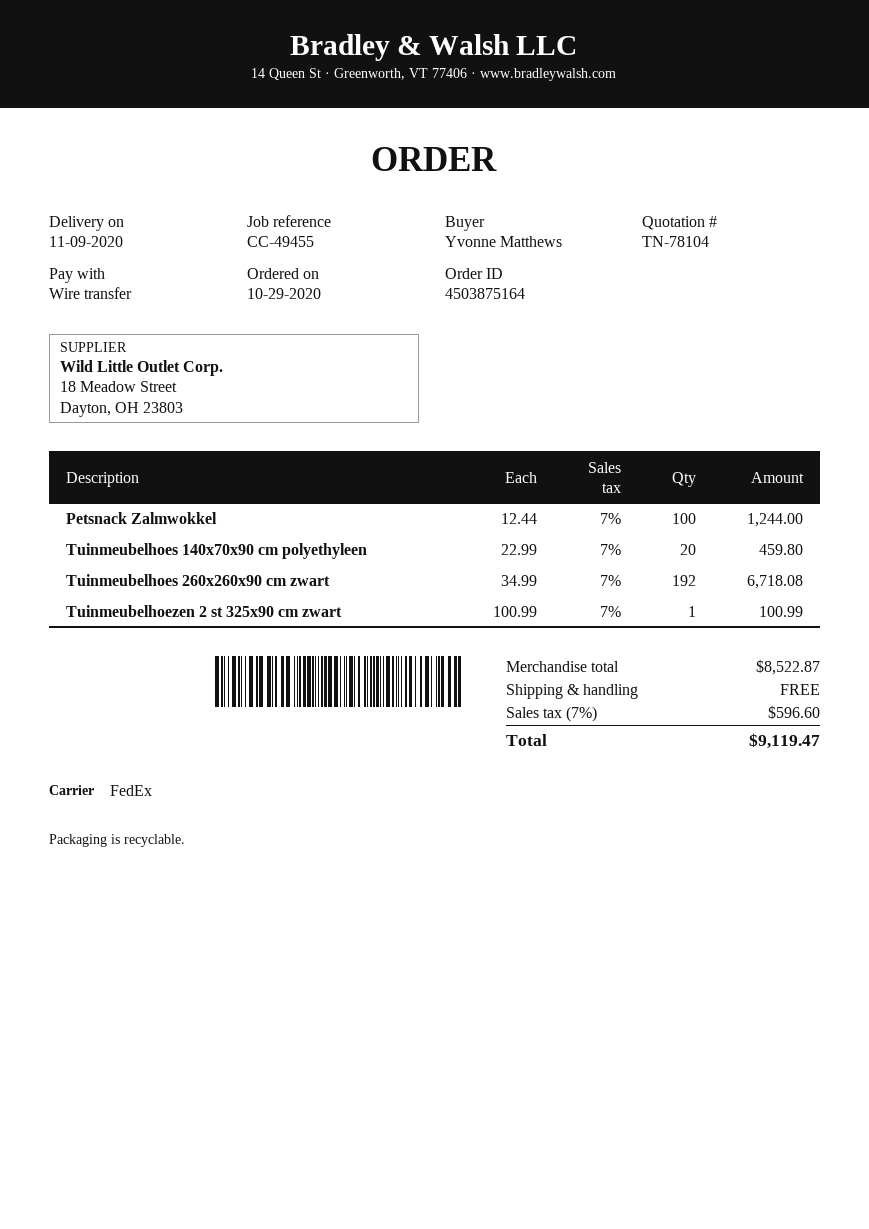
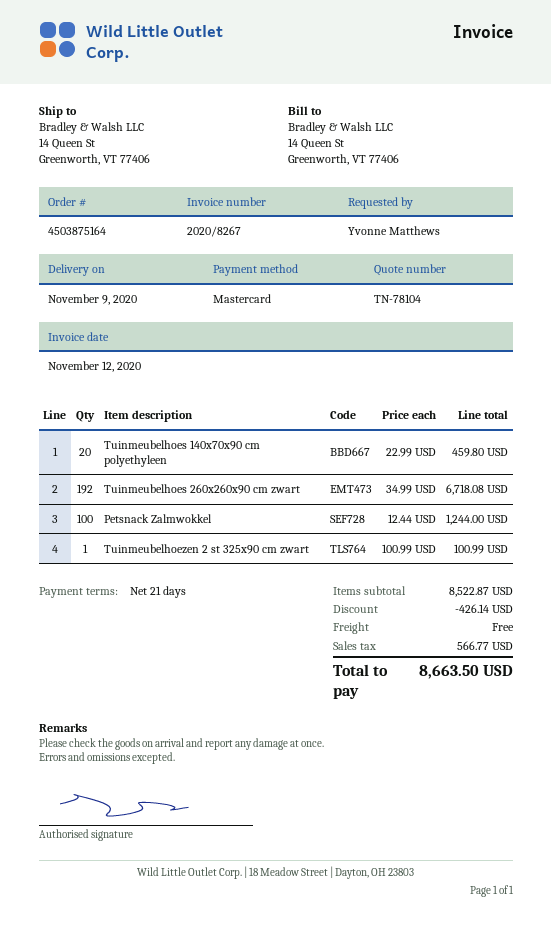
payment method: bank transfer -> Mastercard
discount: none -> 426.14
tax: 596.60 -> 566.77
total: 9119.47 -> 8663.50

